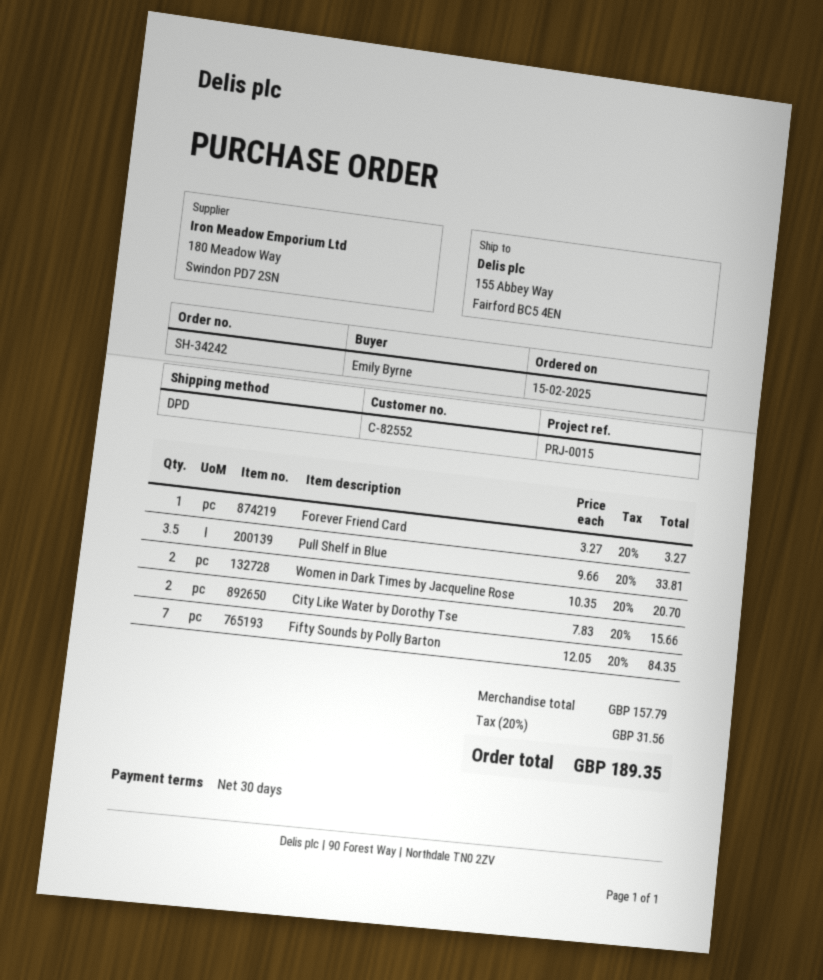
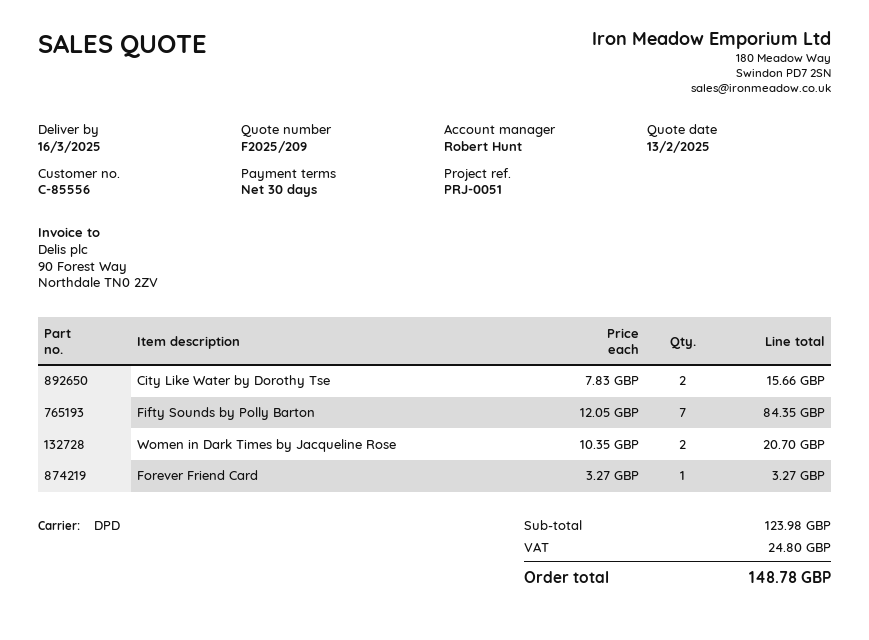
customer number: C-82552 -> C-85556
reference: PRJ-0015 -> PRJ-0051
Pull Shelf in Blue: 3.5 x 9.66 = 33.81 -> none
subtotal: 157.79 -> 123.98
tax: 31.56 -> 24.80
total: 189.35 -> 148.78

